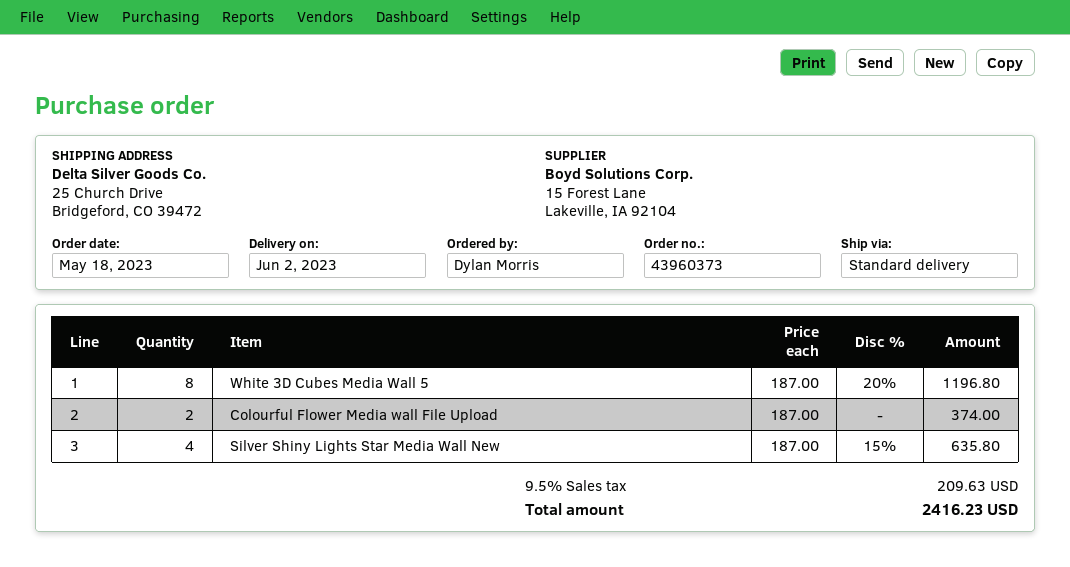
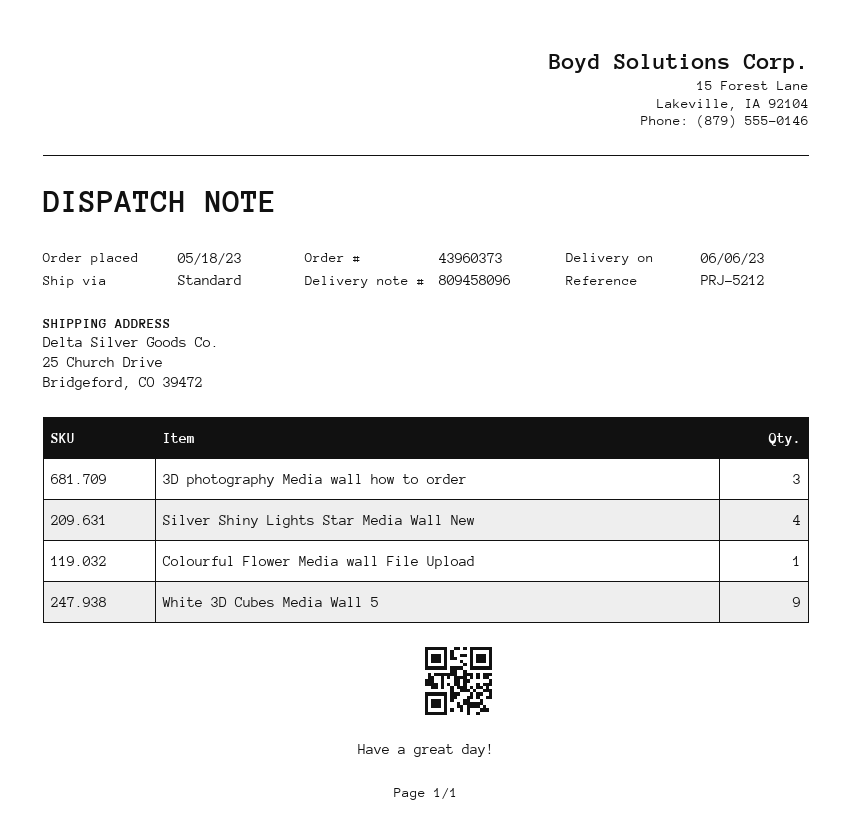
delivery date: 2023-06-02 -> 2023-06-06
White 3D Cubes Media Wall 5: 8 -> 9
Colourful Flower Media wall File Upload: 2 -> 1
3D photography Media wall how to order: none -> 3

